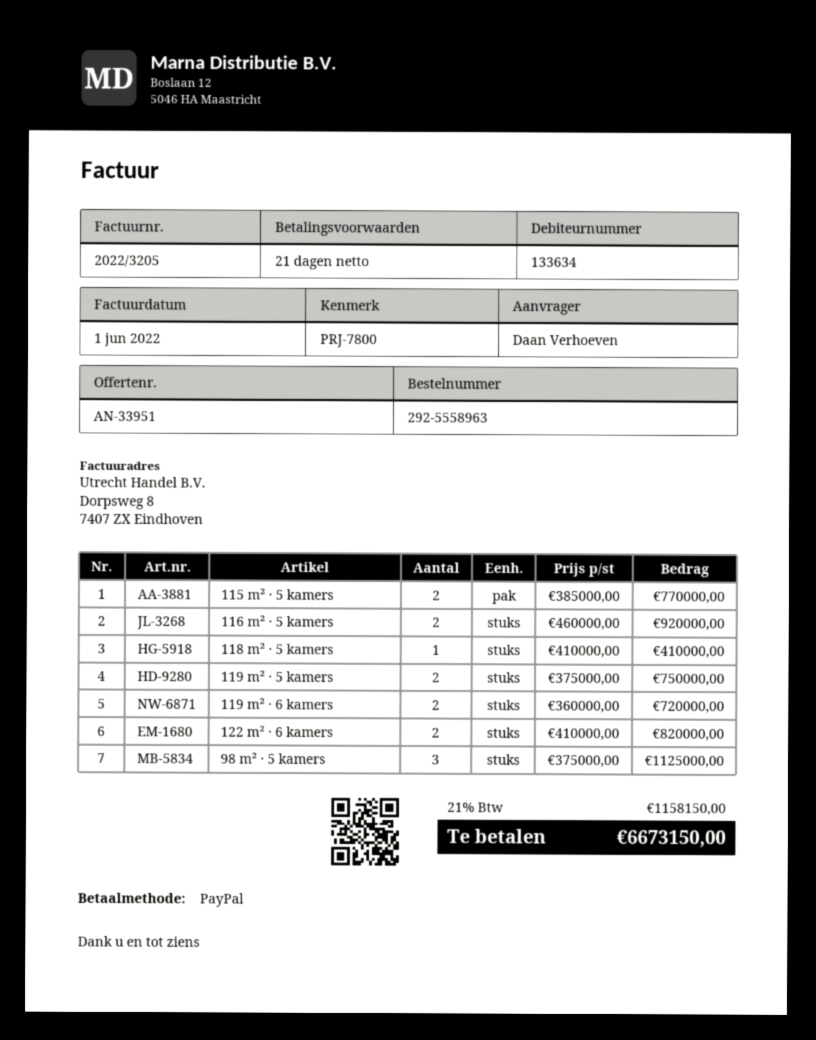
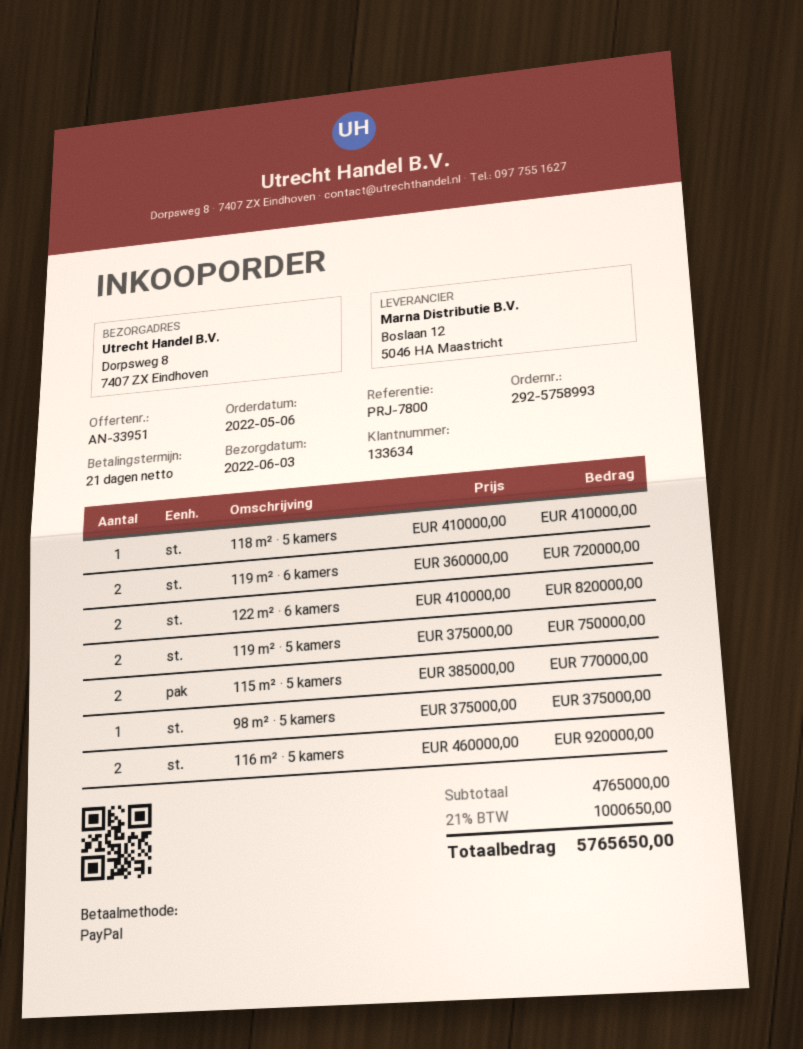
order number: 292-5558963 -> 292-5758993
98 m² · 5 kamers: 3 x 375000.00 = 1125000.00 -> 1 x 375000.00 = 375000.00
tax: 21% = 1158150.00 -> 21% = 1000650.00
total: 6673150.00 -> 5765650.00

